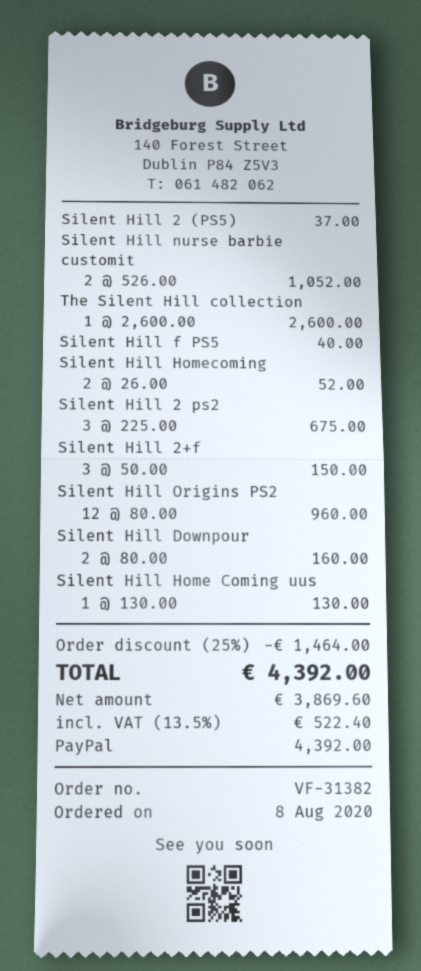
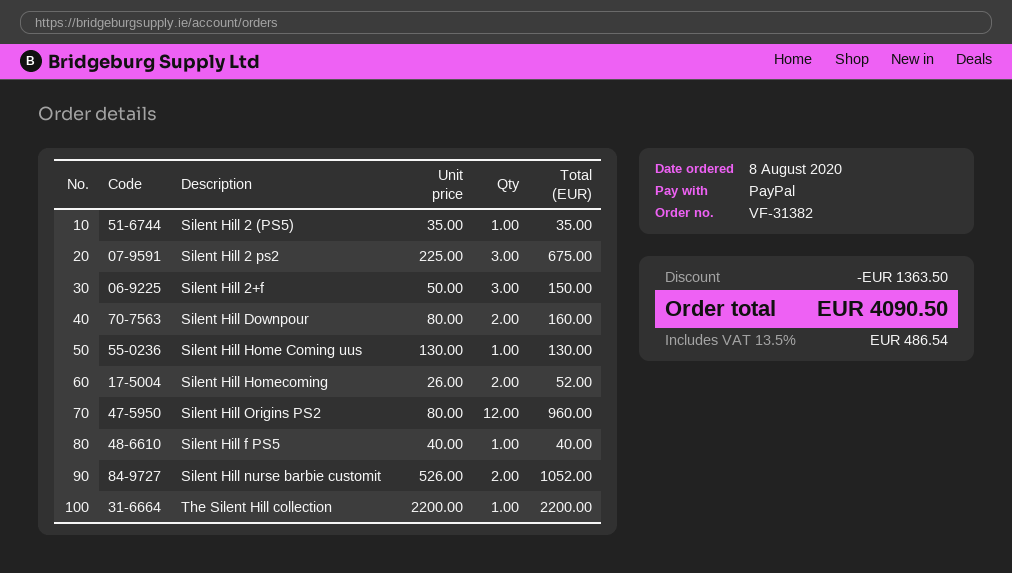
Silent Hill 2 (PS5): 1 x 37.00 = 37.00 -> 1 x 35.00 = 35.00
The Silent Hill collection: 1 x 2600.00 = 2600.00 -> 1 x 2200.00 = 2200.00
discount: 1464.00 -> 1363.50
tax: 13.5% = 522.40 -> 13.5% = 486.54
total: 4392.00 -> 4090.50

